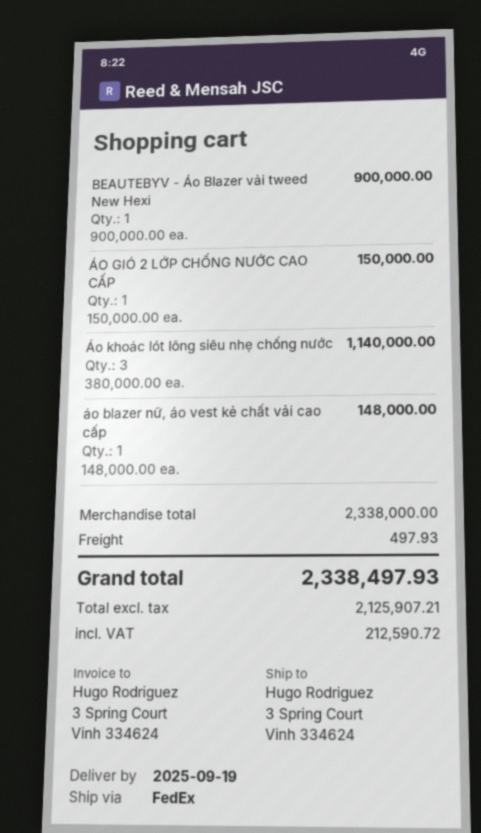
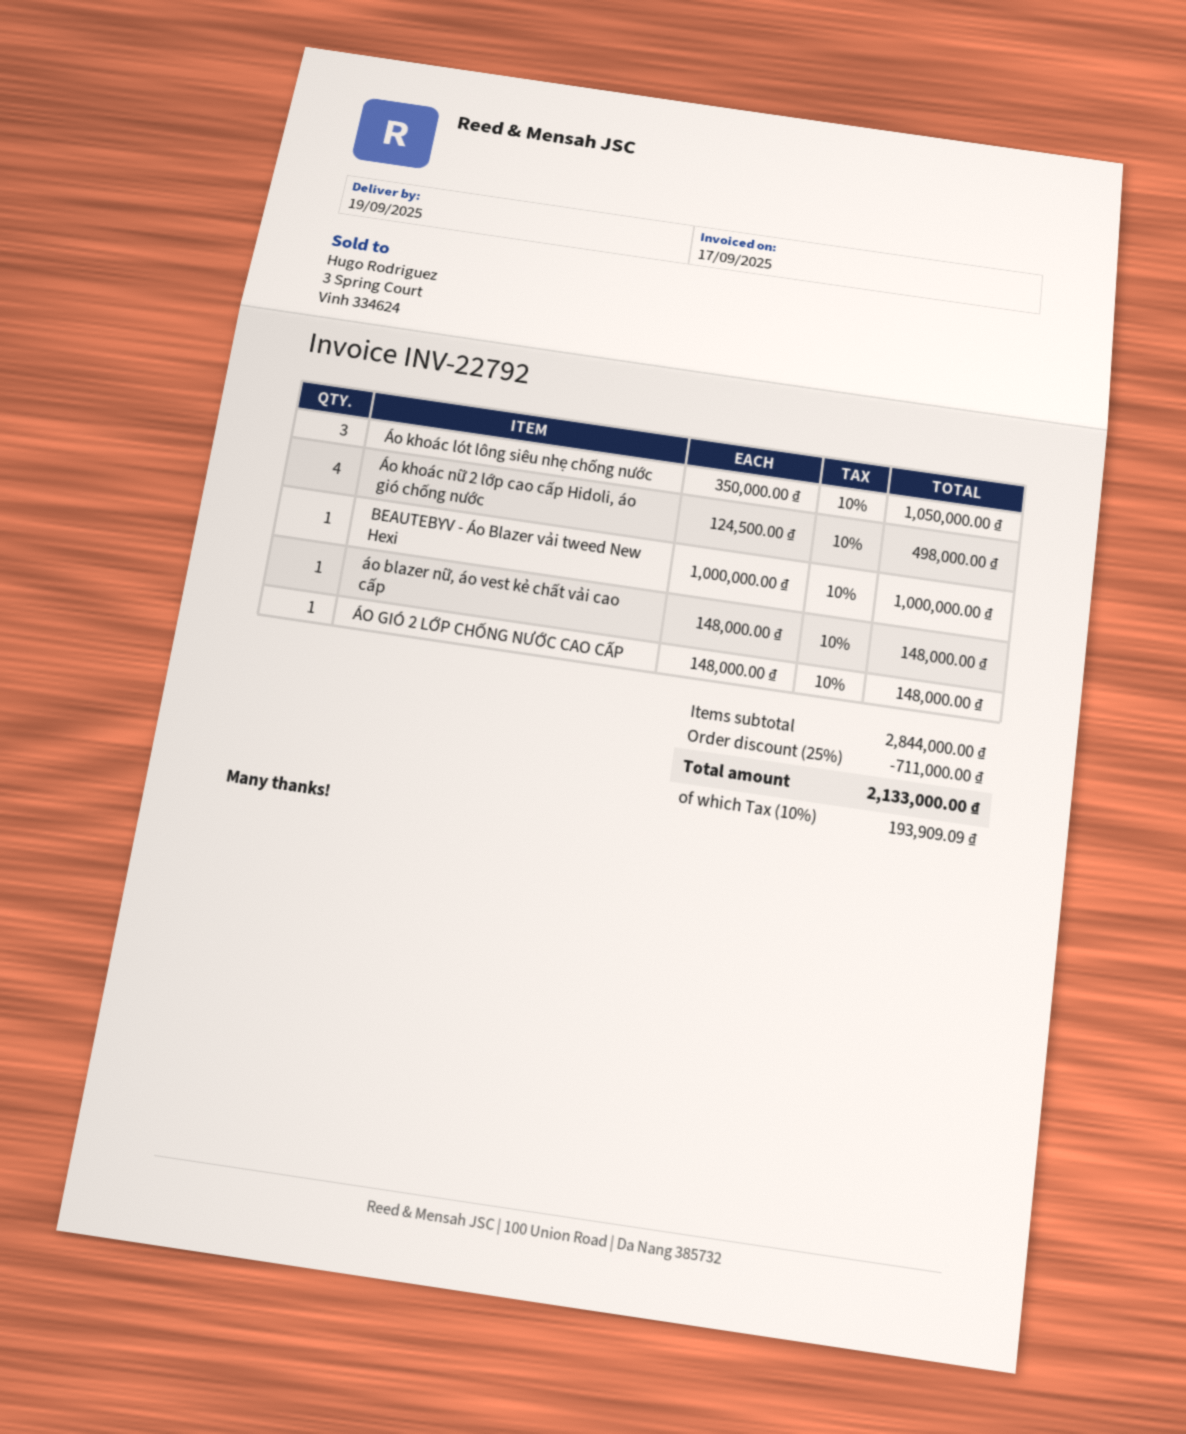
BEAUTEBYV - Áo Blazer vải tweed New Hexi: 1 x 900000.00 = 900000.00 -> 1 x 1000000.00 = 1000000.00
ÁO GIÓ 2 LỚP CHỐNG NƯỚC CAO CẤP: 1 x 150000.00 = 150000.00 -> 1 x 148000.00 = 148000.00
Áo khoác lót lông siêu nhẹ chống nước: 3 x 380000.00 = 1140000.00 -> 3 x 350000.00 = 1050000.00
Áo khoác nữ 2 lớp cao cấp Hidoli, áo gió chống nước: none -> 4 x 124500.00 = 498000.00
subtotal: 2338000.00 -> 2844000.00
discount: none -> 25% = 711000.00
shipping: 497.93 -> none
tax: 212590.72 -> 193909.09
total: 2338497.93 -> 2133000.00

